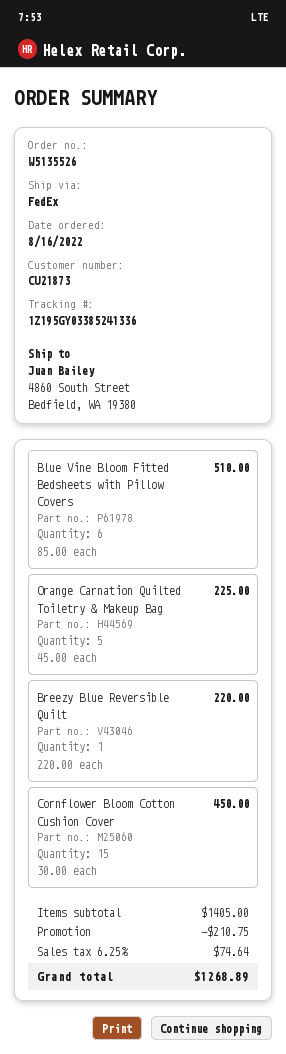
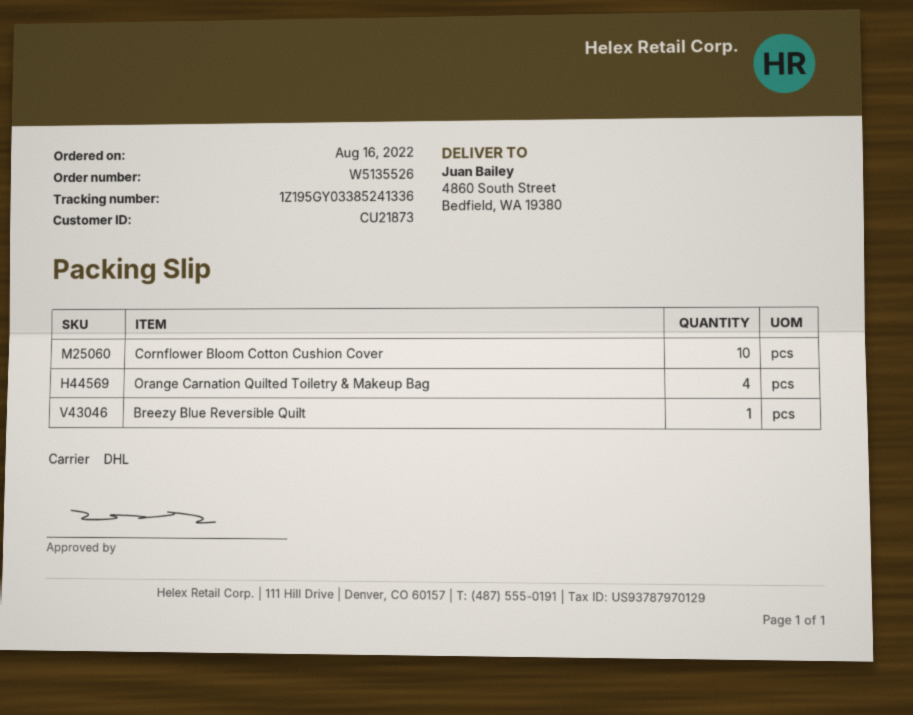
shipping method: FedEx -> DHL
Blue Vine Bloom Fitted Bedsheets with Pillow Covers: 6 -> none
Orange Carnation Quilted Toiletry & Makeup Bag: 5 -> 4
Cornflower Bloom Cotton Cushion Cover: 15 -> 10

